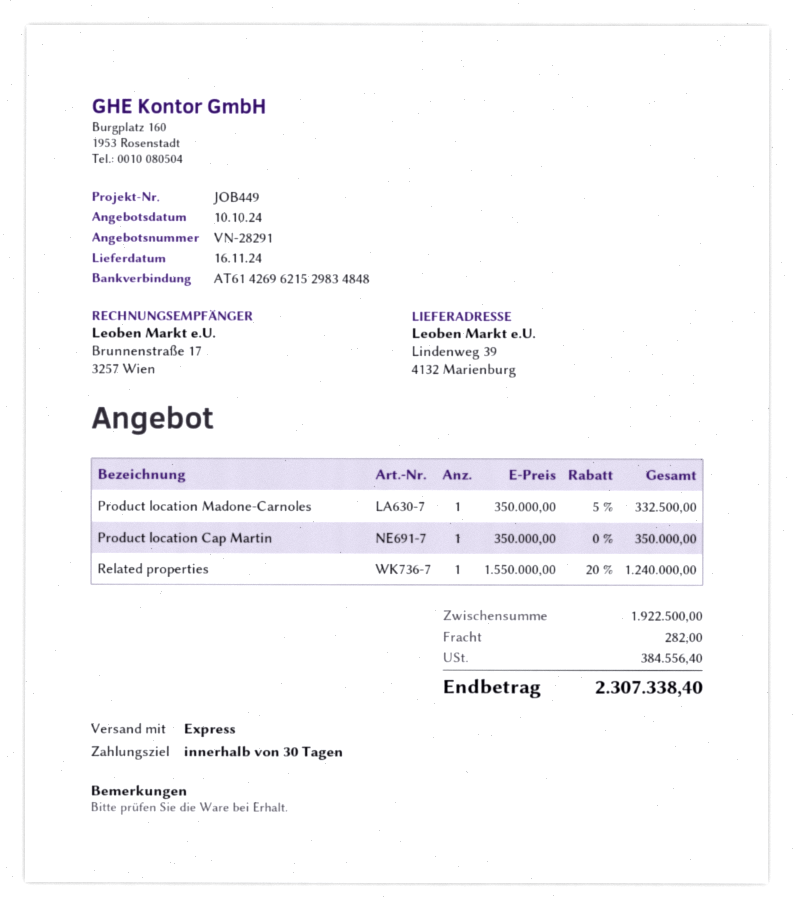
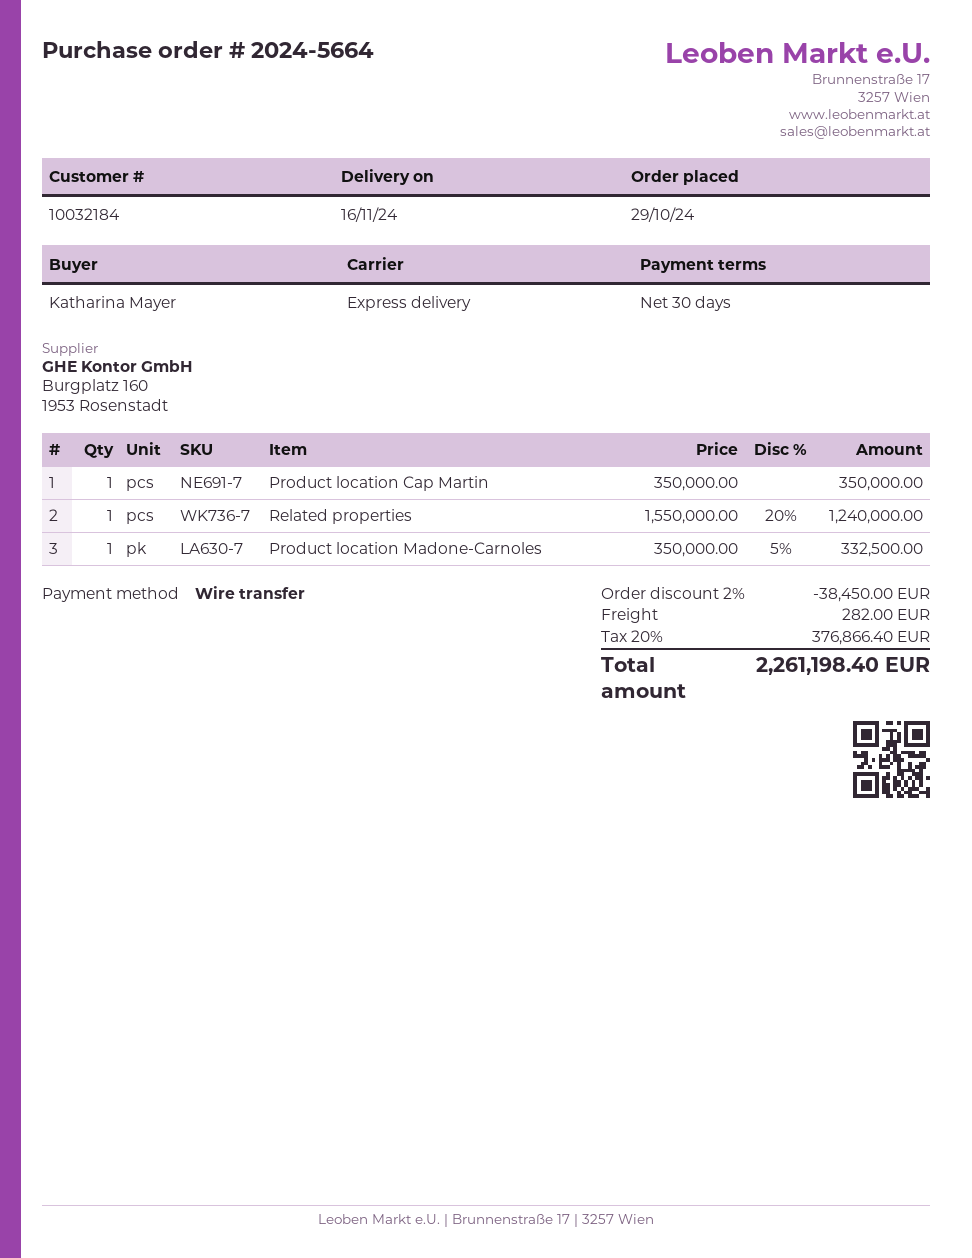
discount: none -> 2% = 38450.00
tax: 384556.40 -> 376866.40
total: 2307338.40 -> 2261198.40

